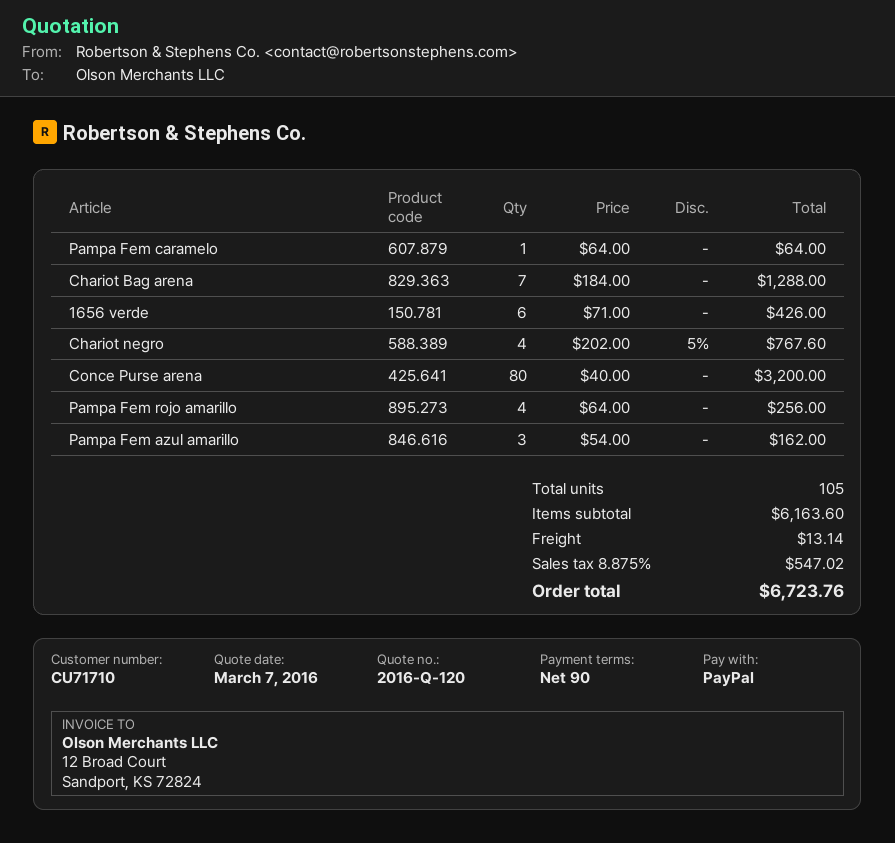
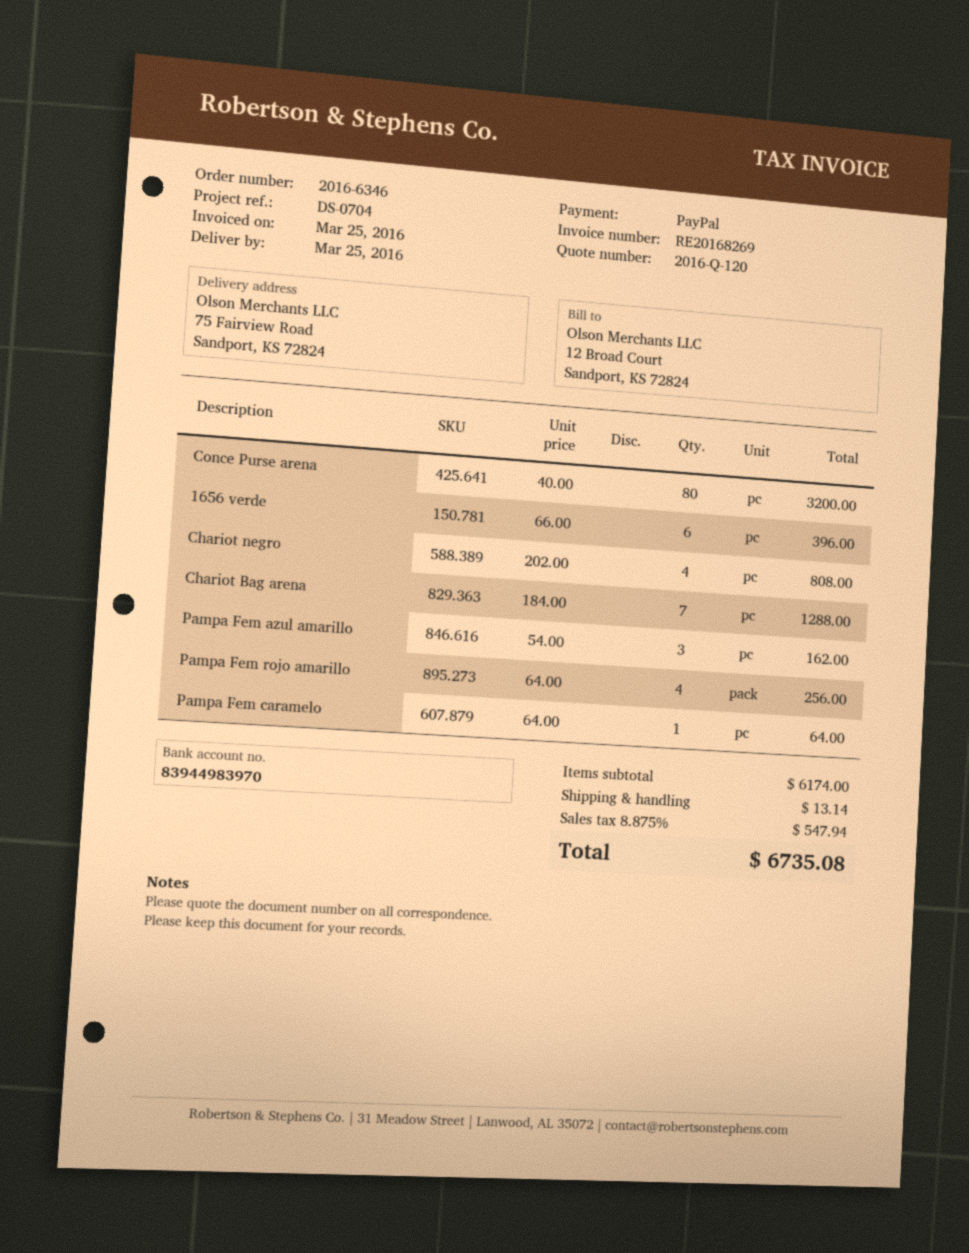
1656 verde: 6 x 71.00 = 426.00 -> 6 x 66.00 = 396.00
Chariot negro: 4 x 202.00 - 5% = 767.60 -> 4 x 202.00 = 808.00
subtotal: 6163.60 -> 6174.00
tax: 8.875% = 547.02 -> 8.875% = 547.94
total: 6723.76 -> 6735.08

